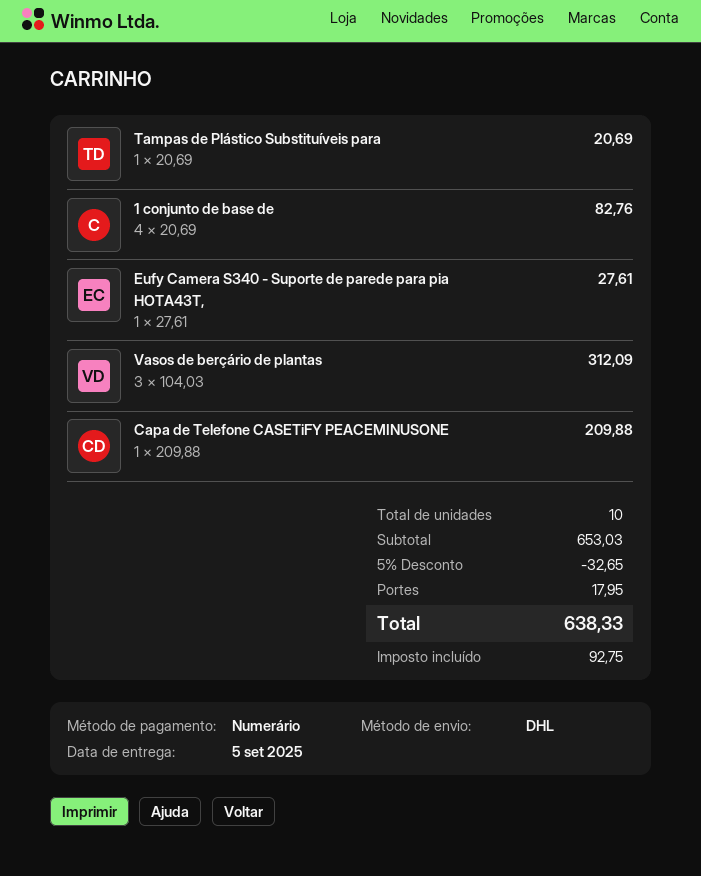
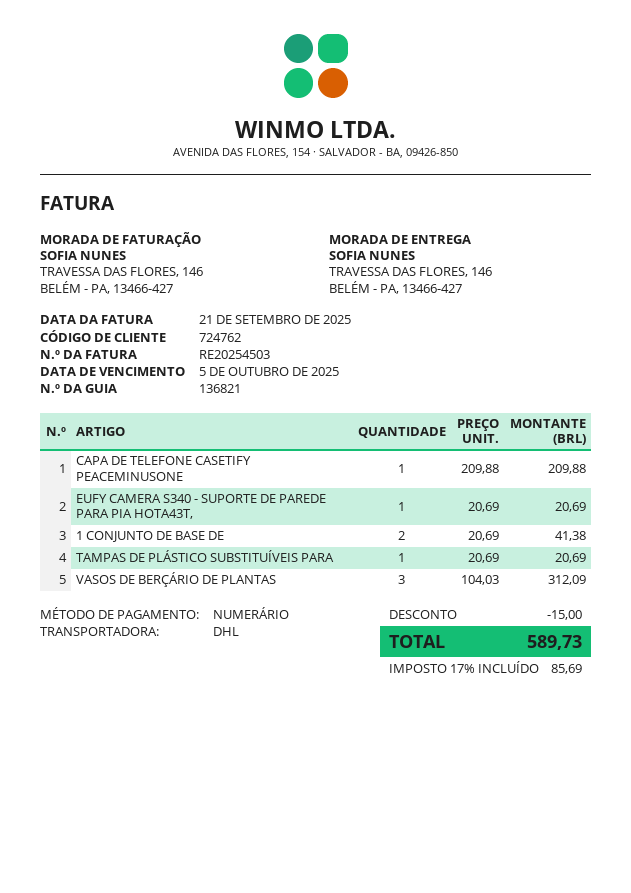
1 conjunto de base de: 4 x 20.69 = 82.76 -> 2 x 20.69 = 41.38
Eufy Camera S340 - Suporte de parede para pia HOTA43T,: 1 x 27.61 = 27.61 -> 1 x 20.69 = 20.69
discount: 32.65 -> 15.00
shipping: 17.95 -> none
tax: 92.75 -> 85.69
total: 638.33 -> 589.73

